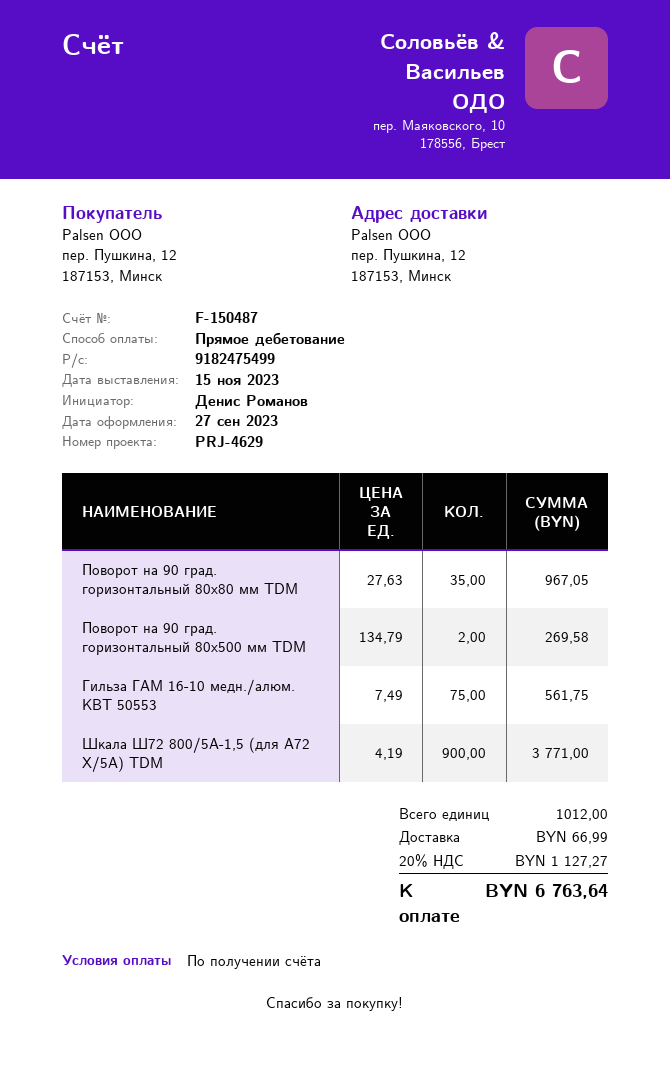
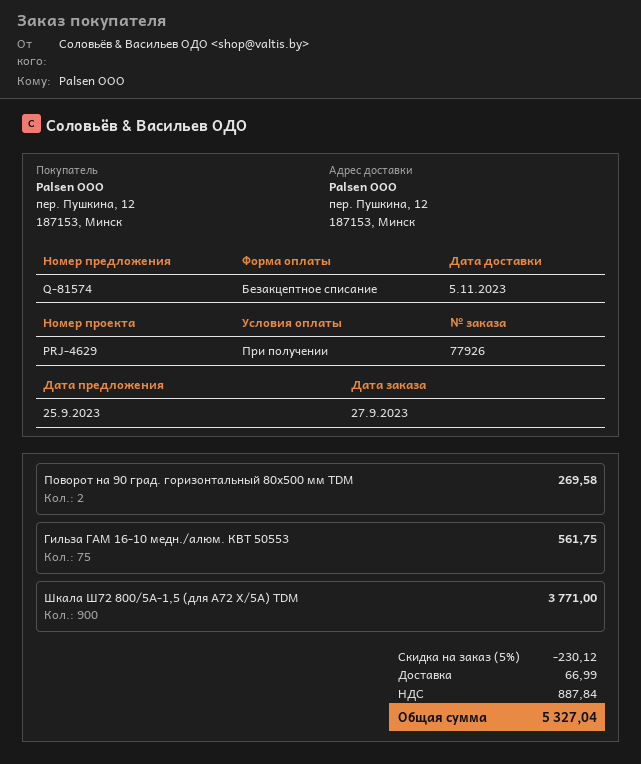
Поворот на 90 град. горизонтальный 80х80 мм TDM: 35 for 967.05 -> none
discount: none -> 5% = 230.12
tax: 1127.27 -> 887.84
total: 6763.64 -> 5327.04

